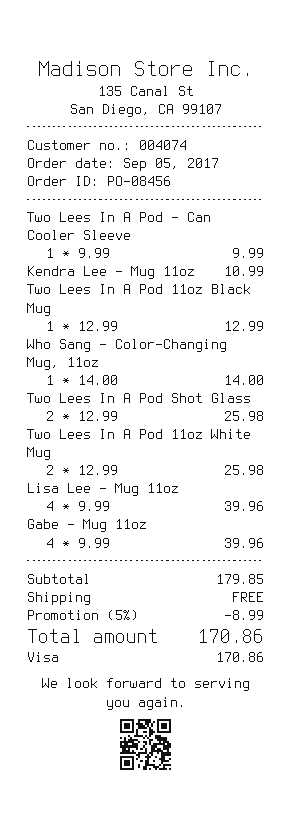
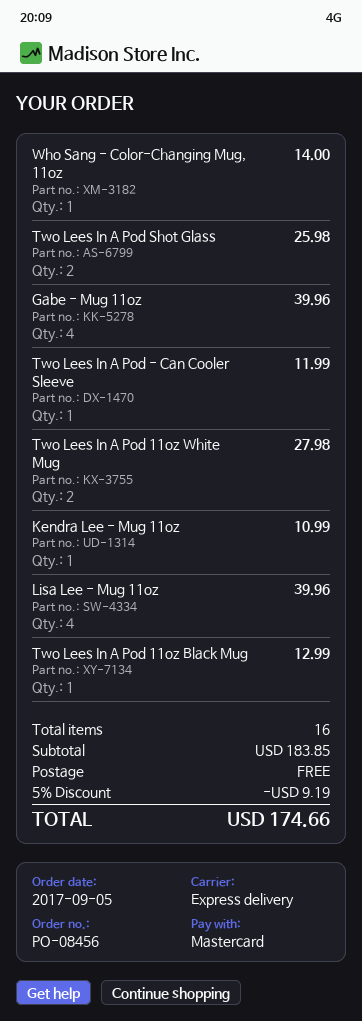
payment method: Visa -> Mastercard
Two Lees In A Pod - Can Cooler Sleeve: 1 for 9.99 -> 1 for 11.99
Two Lees In A Pod 11oz White Mug: 2 for 25.98 -> 2 for 27.98
subtotal: 179.85 -> 183.85
discount: 5% = 8.99 -> 5% = 9.19
total: 170.86 -> 174.66

